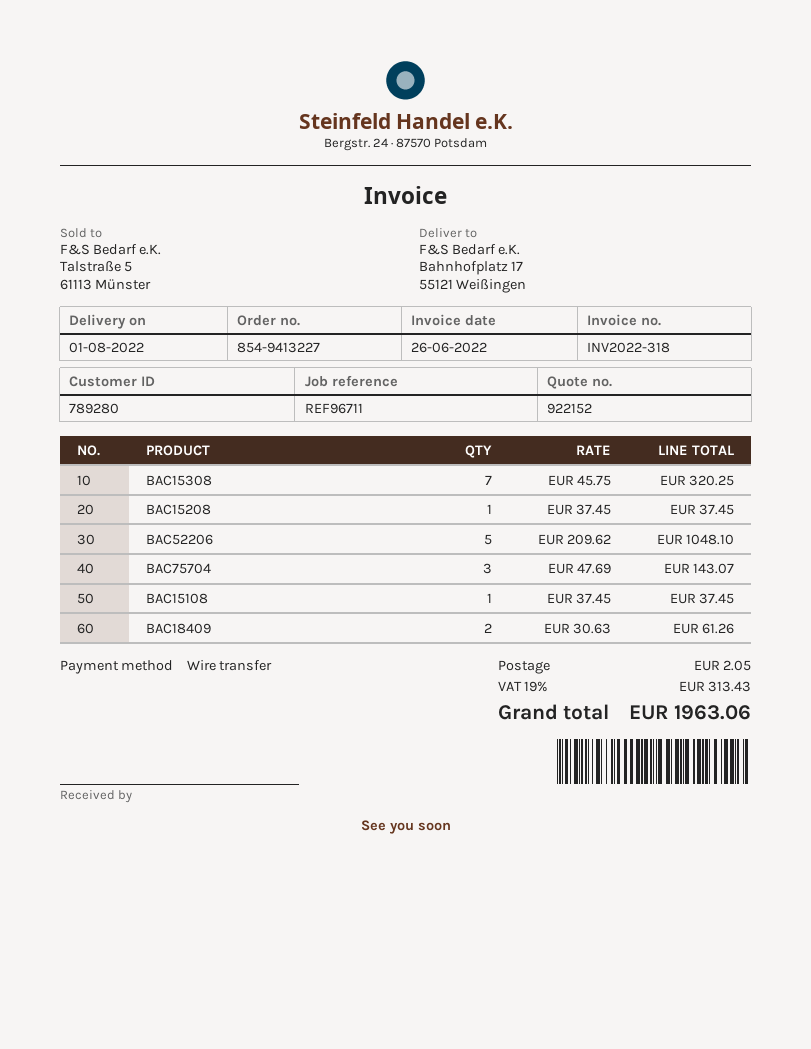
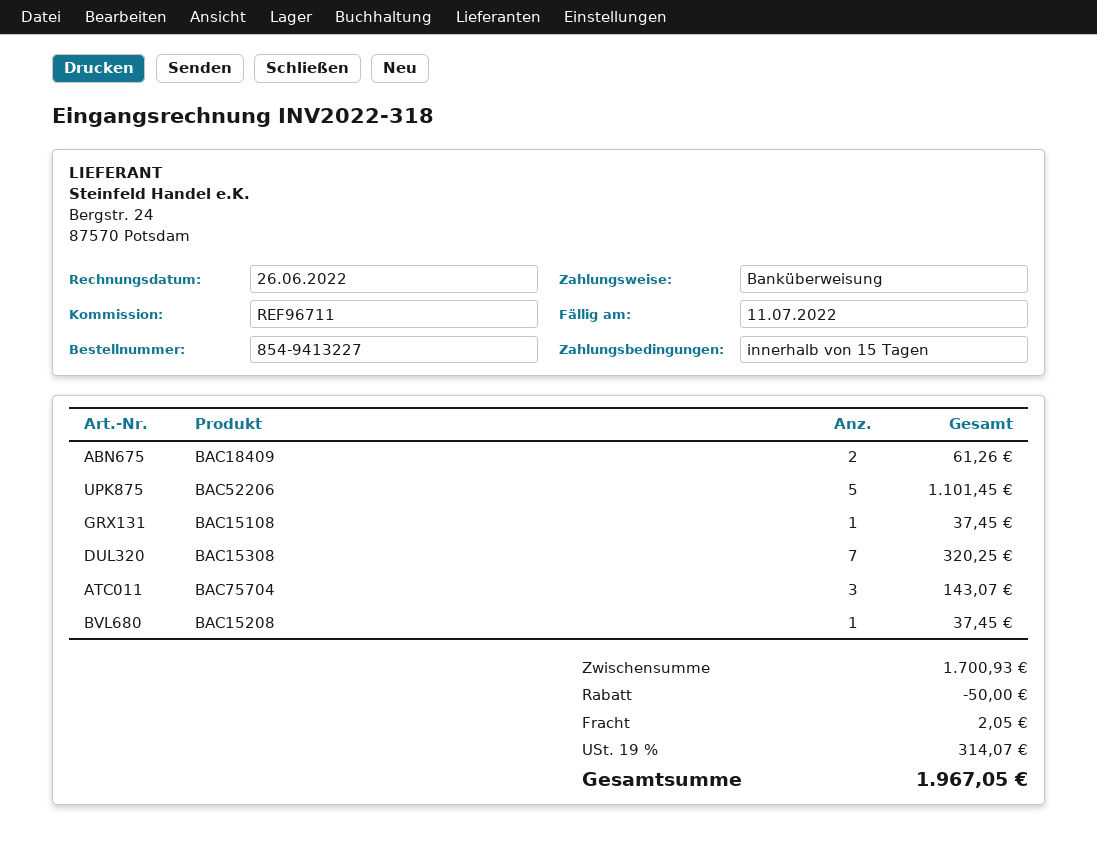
BAC52206: 5 for 1048.10 -> 5 for 1101.45
discount: none -> 50.00
tax: 19% = 313.43 -> 19% = 314.07
total: 1963.06 -> 1967.05

